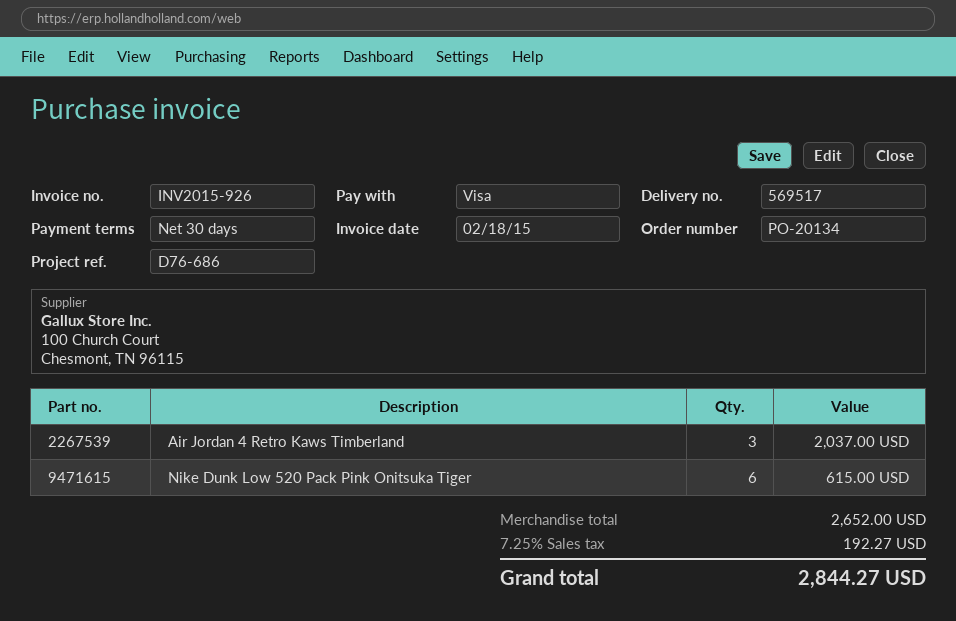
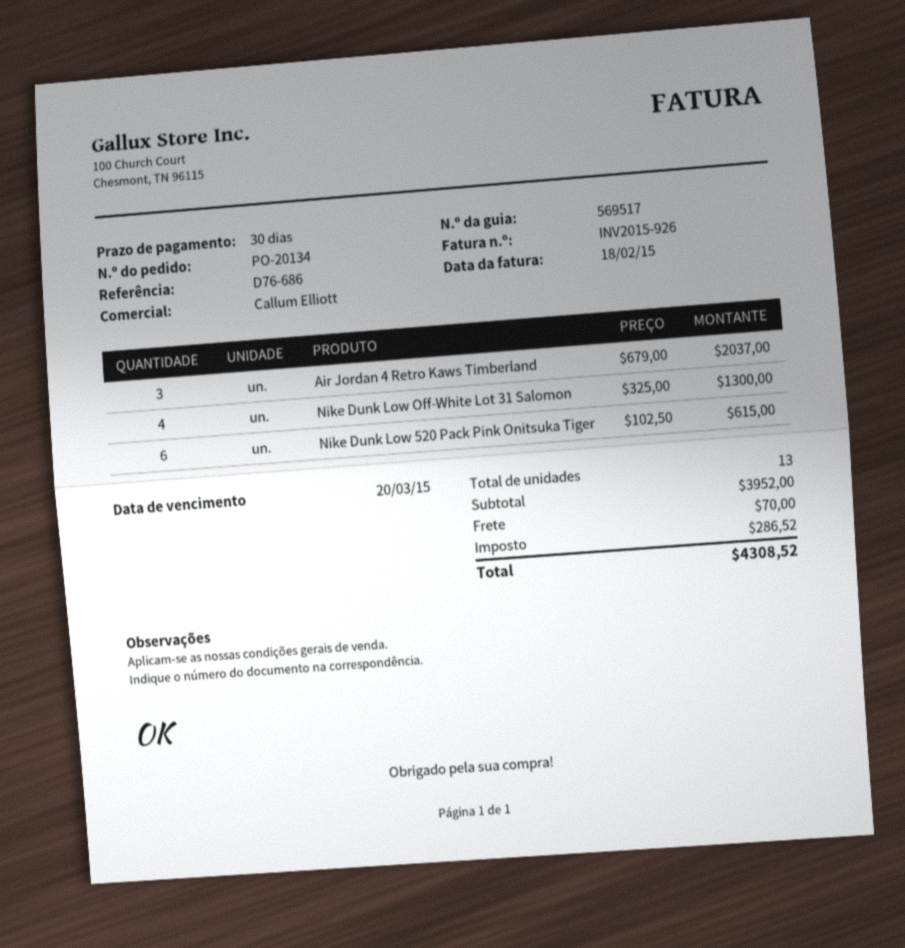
Nike Dunk Low Off-White Lot 31 Salomon: none -> 4 for 1300.00
subtotal: 2652.00 -> 3952.00
shipping: none -> 70.00
tax: 192.27 -> 286.52
total: 2844.27 -> 4308.52

